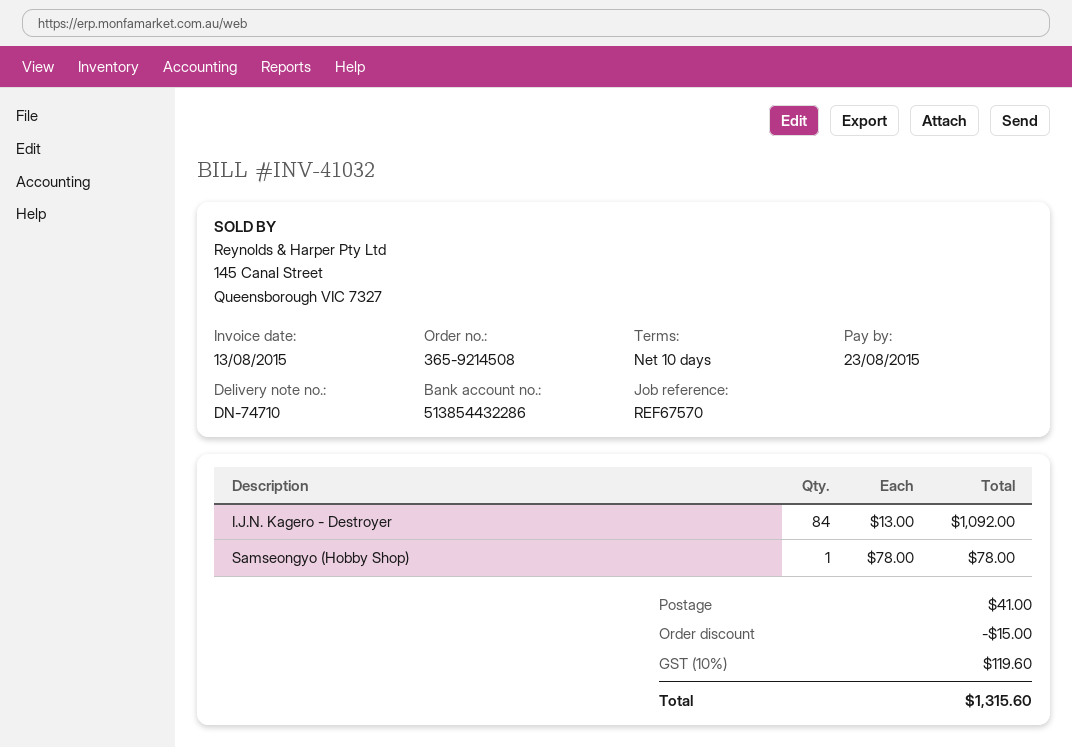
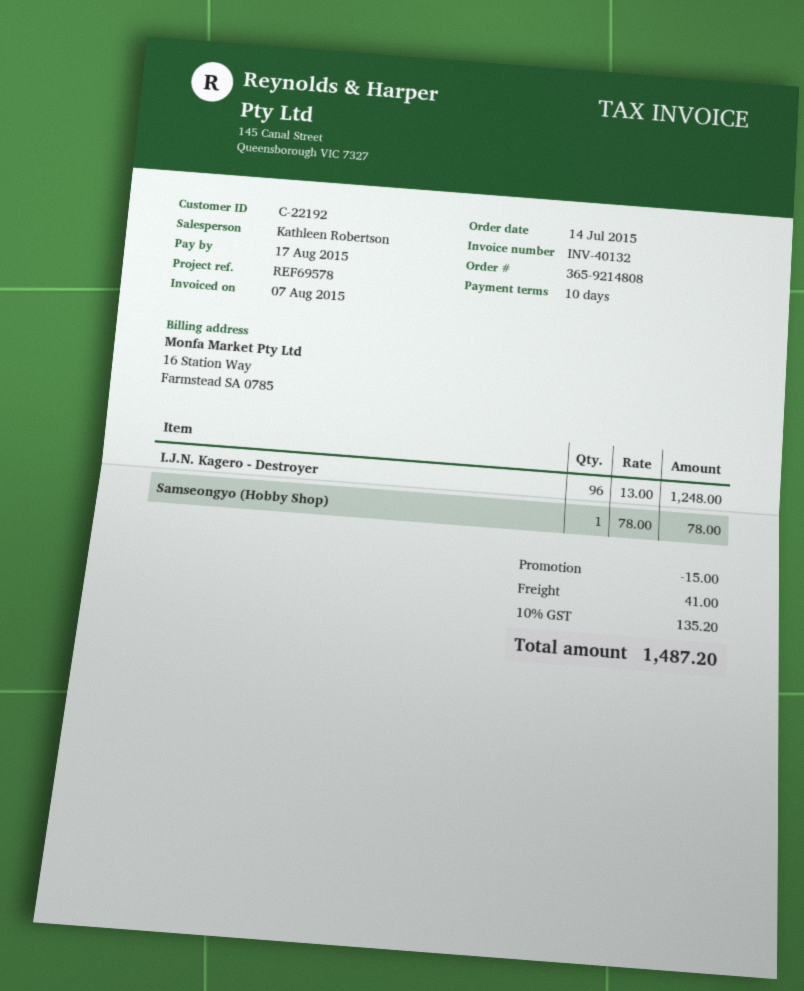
order number: 365-9214508 -> 365-9214808
invoice number: INV-41032 -> INV-40132
invoice date: 2015-08-13 -> 2015-08-07
due date: 2015-08-23 -> 2015-08-17
reference: REF67570 -> REF69578
I.J.N. Kagero - Destroyer: 84 x 13.00 = 1092.00 -> 96 x 13.00 = 1248.00
tax: 10% = 119.60 -> 10% = 135.20
total: 1315.60 -> 1487.20

